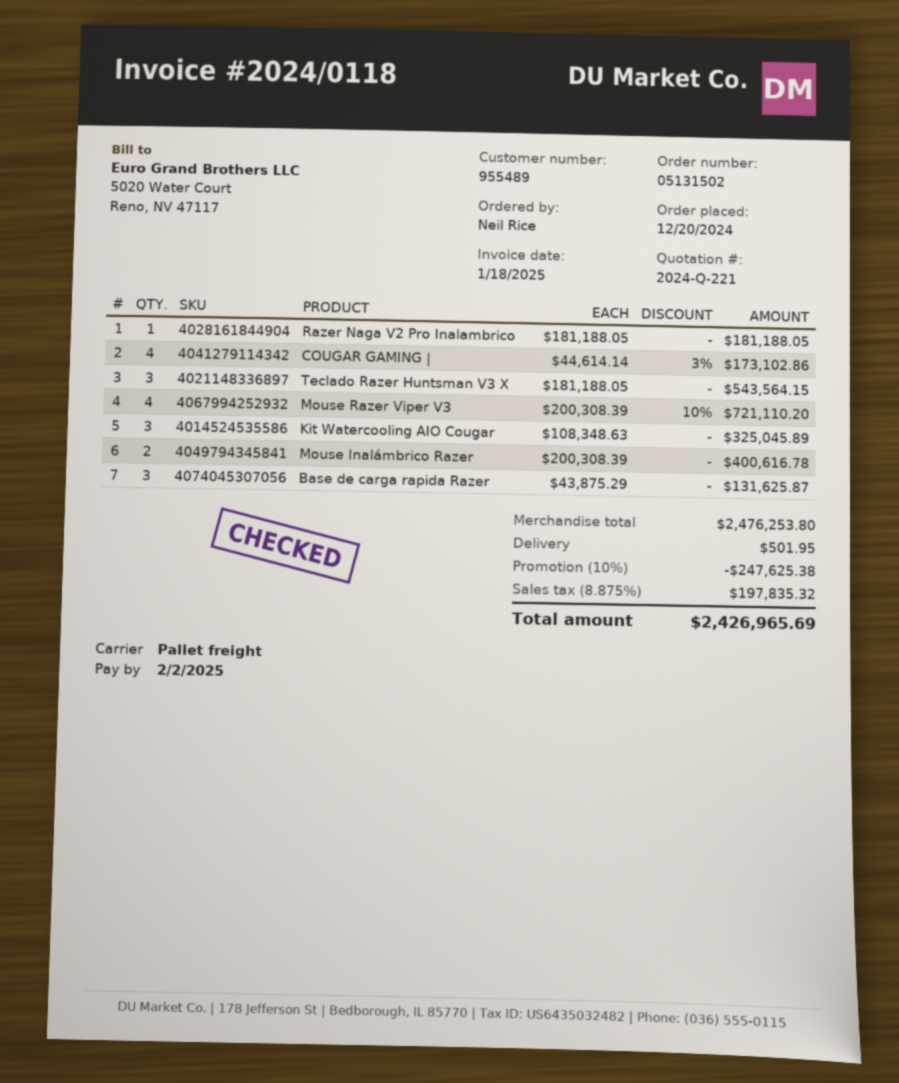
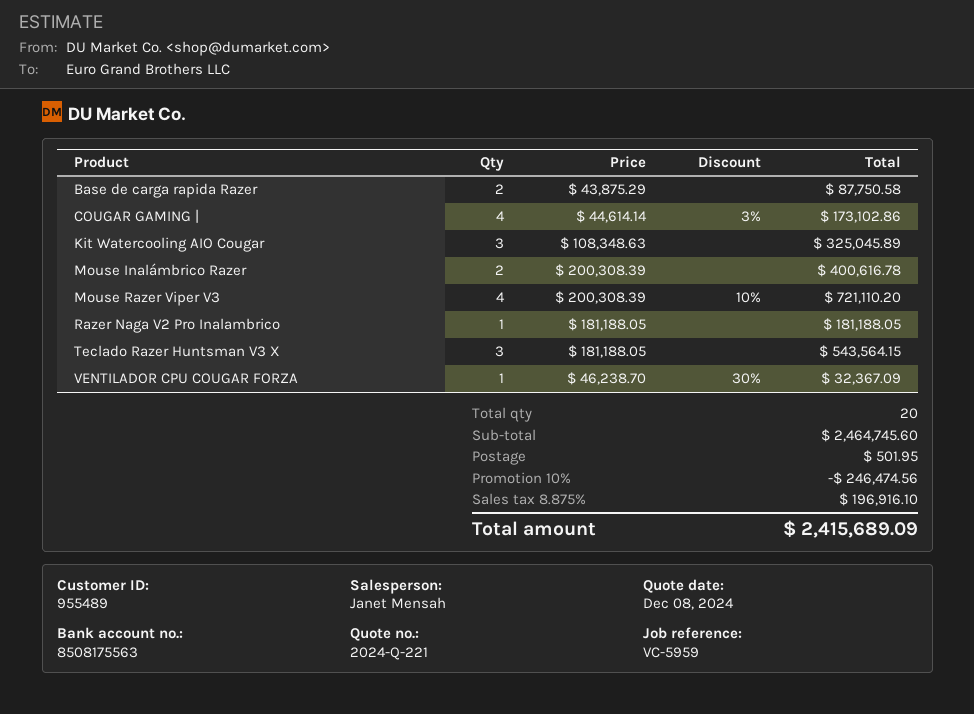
Base de carga rapida Razer: 3 x 43875.29 = 131625.87 -> 2 x 43875.29 = 87750.58
VENTILADOR CPU COUGAR FORZA: none -> 1 x 46238.70 - 30% = 32367.09
subtotal: 2476253.80 -> 2464745.60
discount: 10% = 247625.38 -> 10% = 246474.56
tax: 8.875% = 197835.32 -> 8.875% = 196916.10
total: 2426965.69 -> 2415689.09

